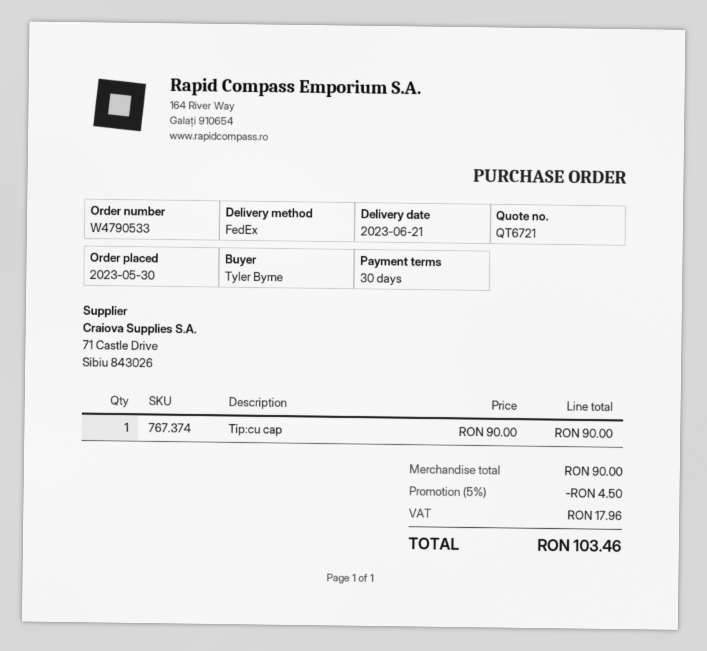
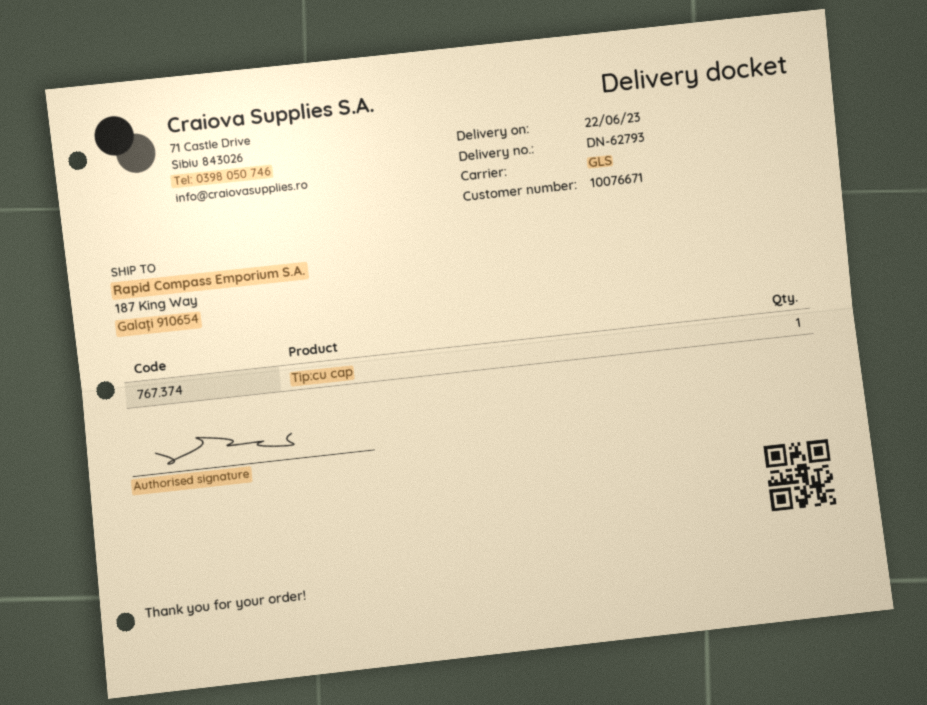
delivery date: 2023-06-21 -> 2023-06-22
shipping method: FedEx -> GLS

